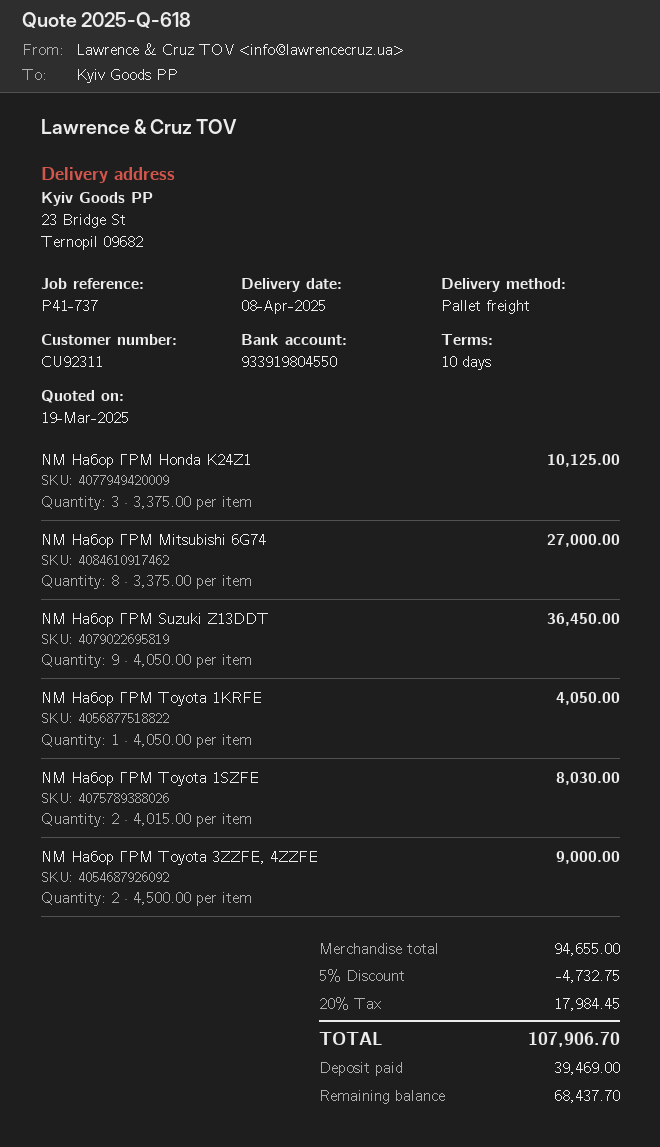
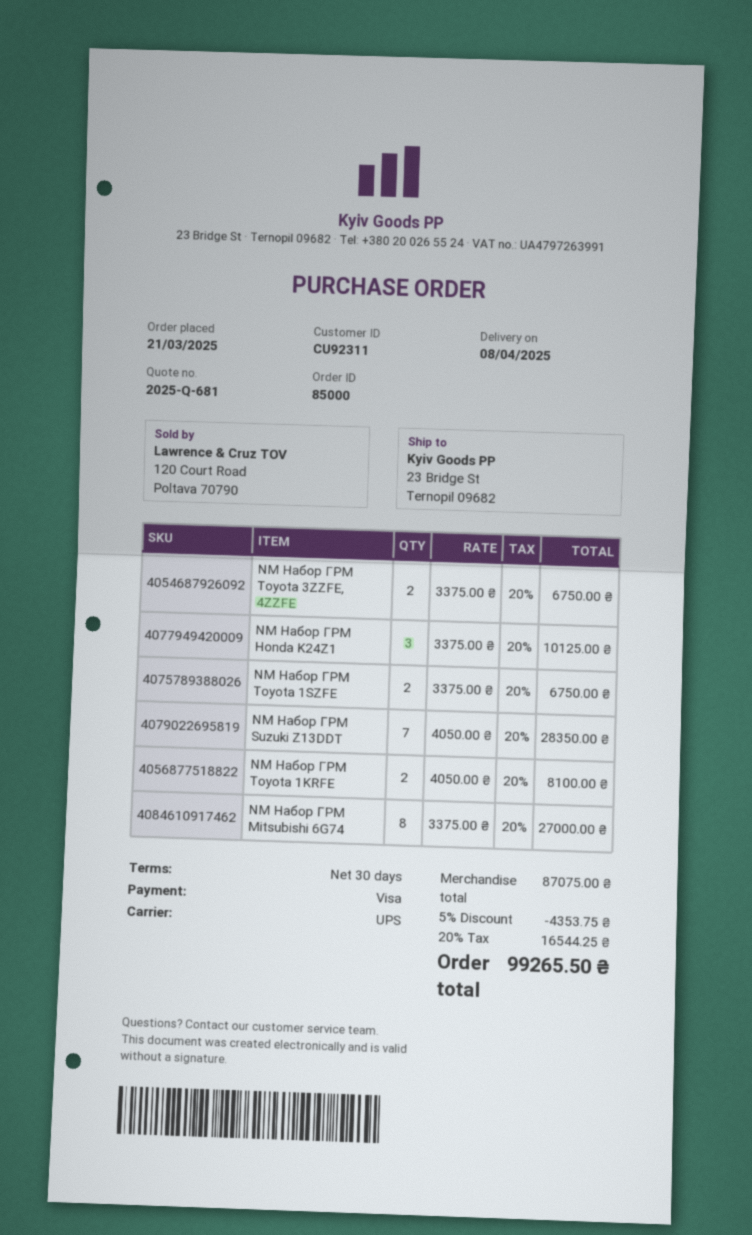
quote number: 2025-Q-618 -> 2025-Q-681
payment terms: 10 days -> 30 days
shipping method: pallet freight -> UPS
NM Набор ГРМ Suzuki Z13DDT: 9 x 4050.00 = 36450.00 -> 7 x 4050.00 = 28350.00
NM Набор ГРМ Toyota 1KRFE: 1 x 4050.00 = 4050.00 -> 2 x 4050.00 = 8100.00
NM Набор ГРМ Toyota 1SZFE: 2 x 4015.00 = 8030.00 -> 2 x 3375.00 = 6750.00
NM Набор ГРМ Toyota 3ZZFE, 4ZZFE: 2 x 4500.00 = 9000.00 -> 2 x 3375.00 = 6750.00
subtotal: 94655.00 -> 87075.00
discount: 5% = 4732.75 -> 5% = 4353.75
tax: 20% = 17984.45 -> 20% = 16544.25
total: 107906.70 -> 99265.50

